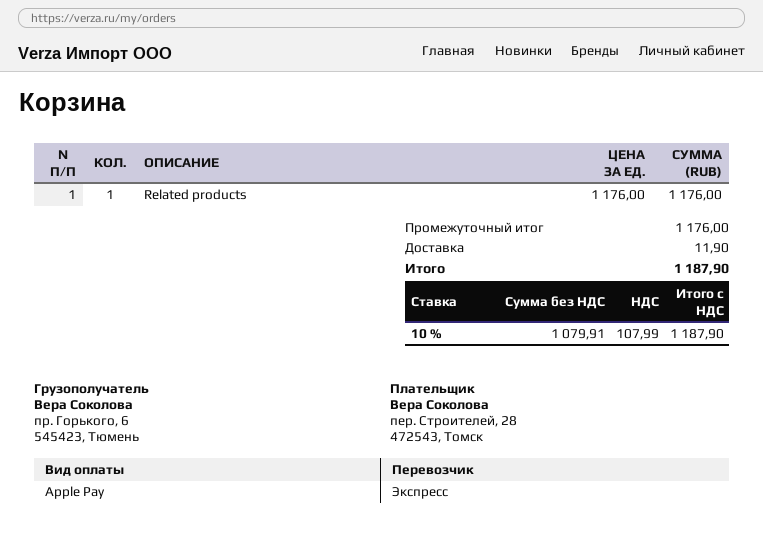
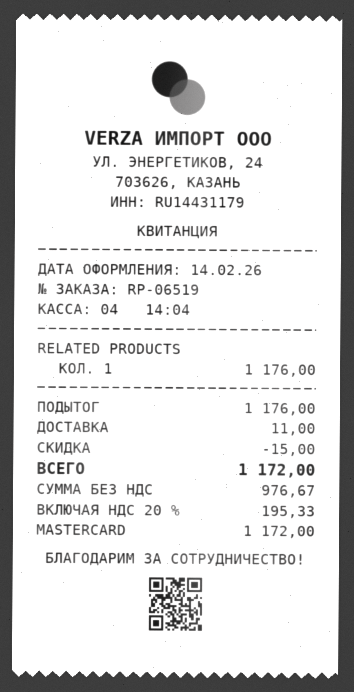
payment method: Apple Pay -> Mastercard
discount: none -> 15.00
shipping: 11.90 -> 11.00
net: 1079.91 -> 976.67
tax: 10% = 107.99 -> 20% = 195.33
total: 1187.90 -> 1172.00

